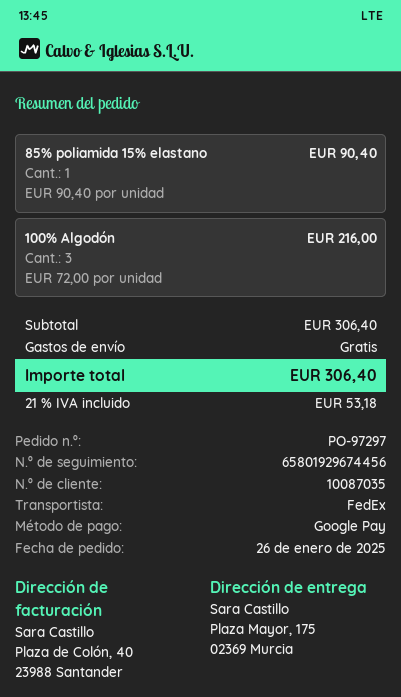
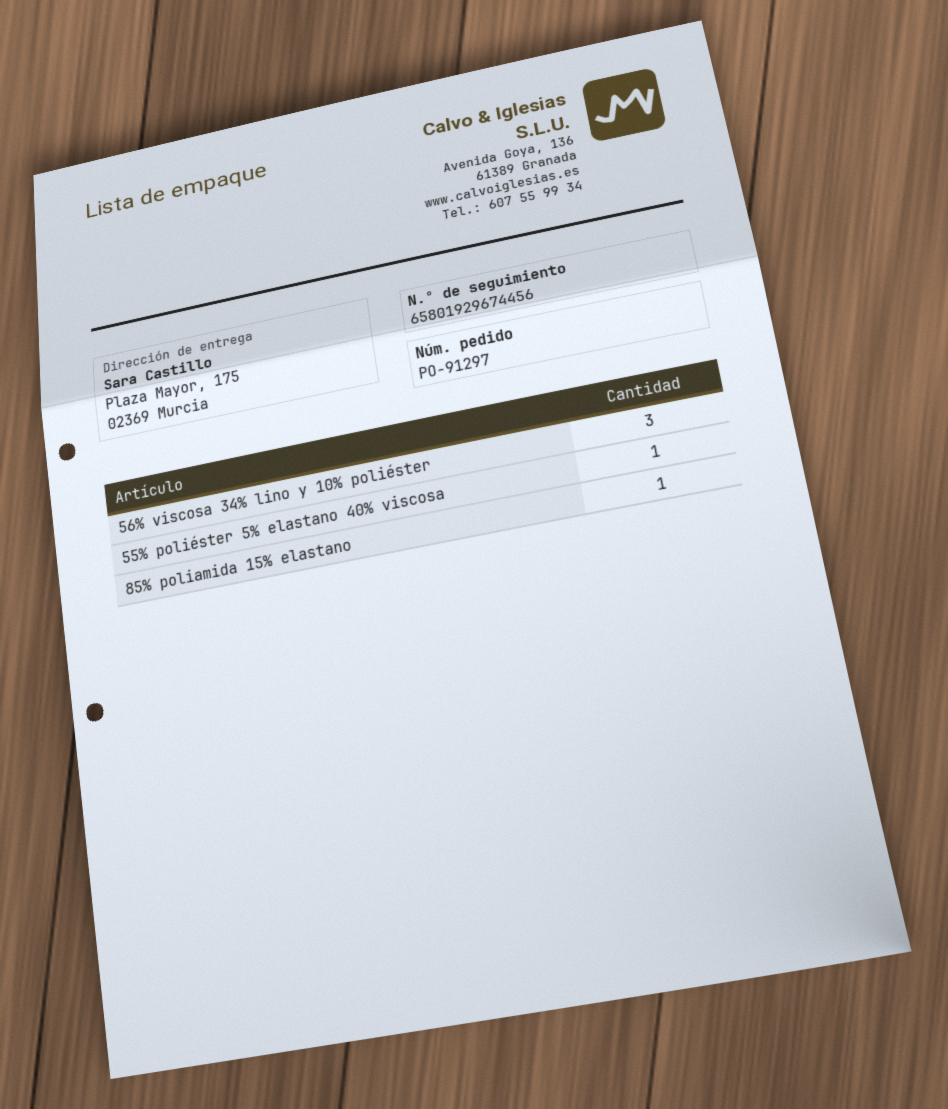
order number: PO-97297 -> PO-91297
100% Algodón: 3 -> none
56% viscosa 34% lino y 10% poliéster: none -> 3
55% poliéster 5% elastano 40% viscosa: none -> 1

